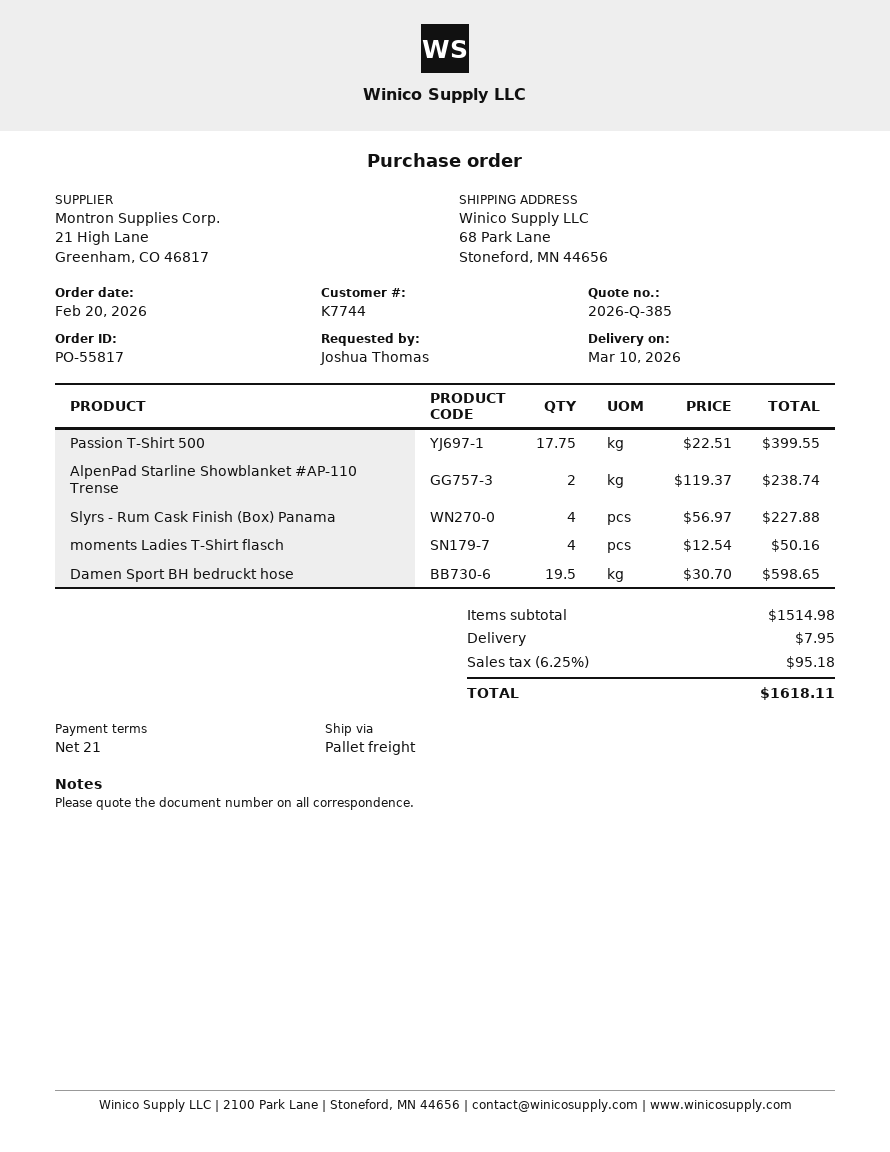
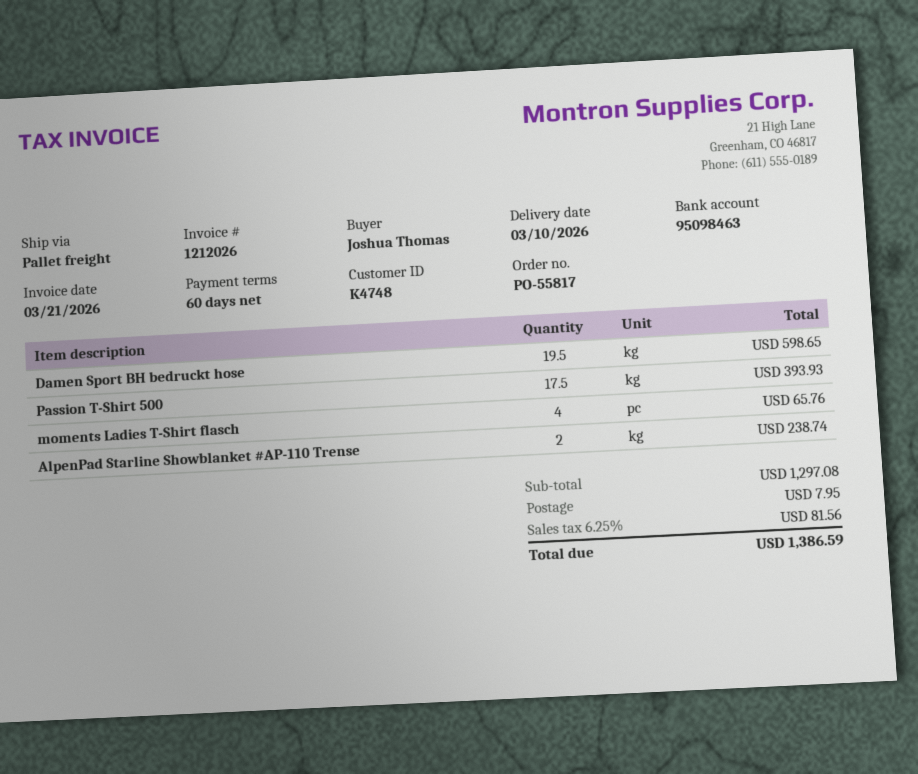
payment terms: 21 days -> 60 days
customer number: K7744 -> K4748
Passion T-Shirt 500: 17.75 for 399.55 -> 17.5 for 393.93
Slyrs - Rum Cask Finish (Box) Panama: 4 for 227.88 -> none
moments Ladies T-Shirt flasch: 4 for 50.16 -> 4 for 65.76
subtotal: 1514.98 -> 1297.08
tax: 6.25% = 95.18 -> 6.25% = 81.56
total: 1618.11 -> 1386.59

